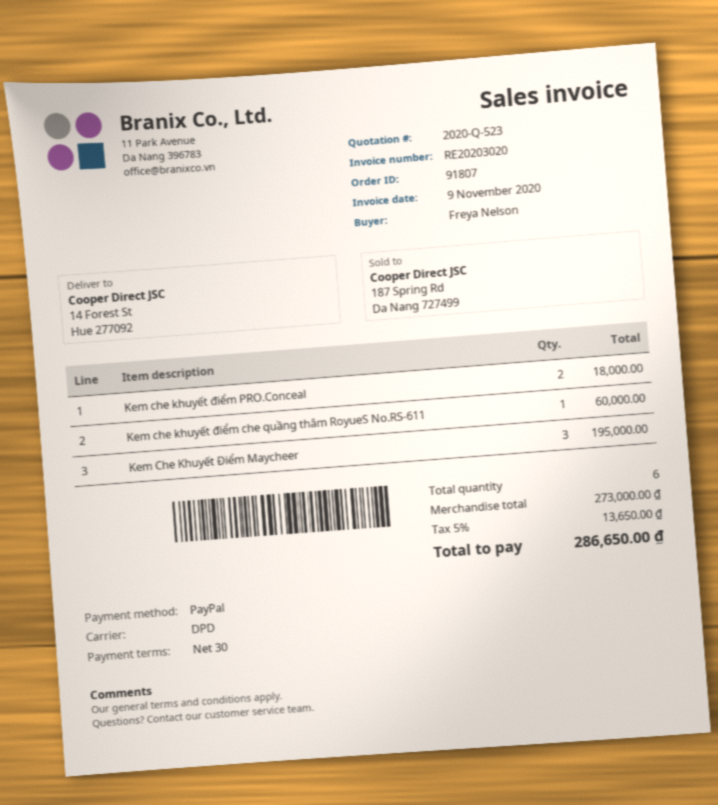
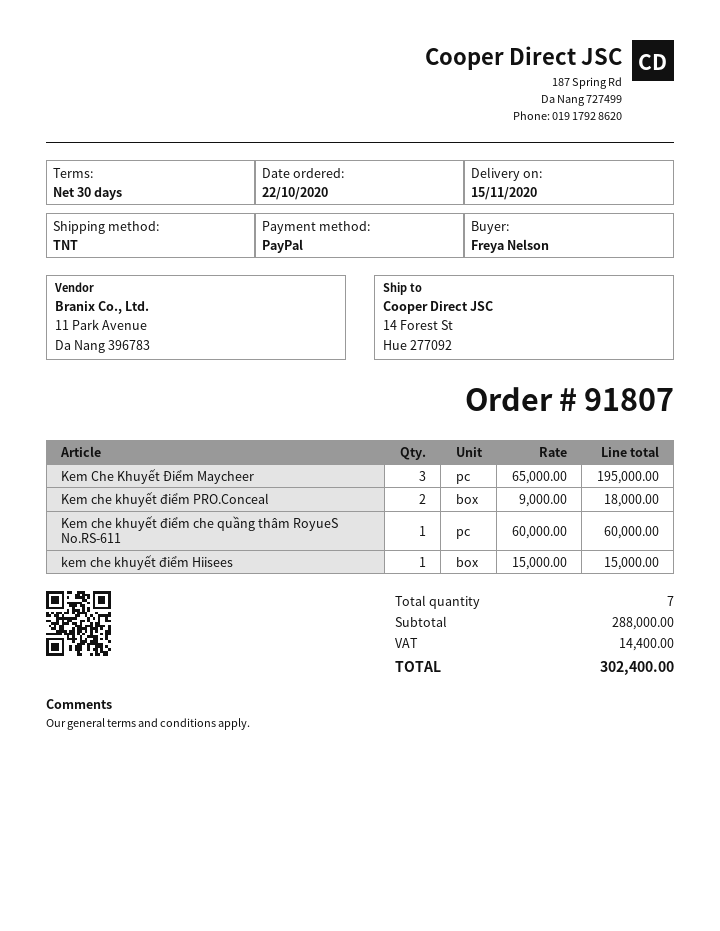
shipping method: DPD -> TNT
kem che khuyết điểm Hiisees: none -> 1 for 15000.00
total quantity: 6 -> 7
subtotal: 273000.00 -> 288000.00
tax: 13650.00 -> 14400.00
total: 286650.00 -> 302400.00

